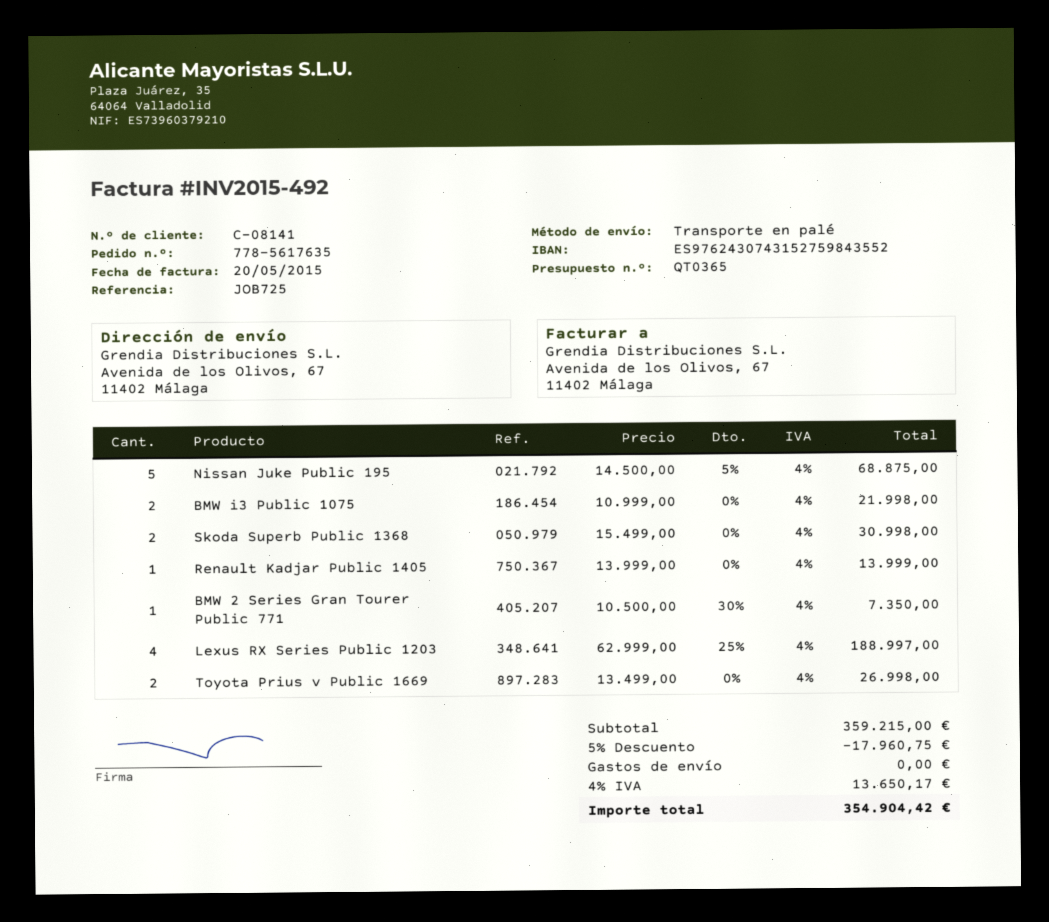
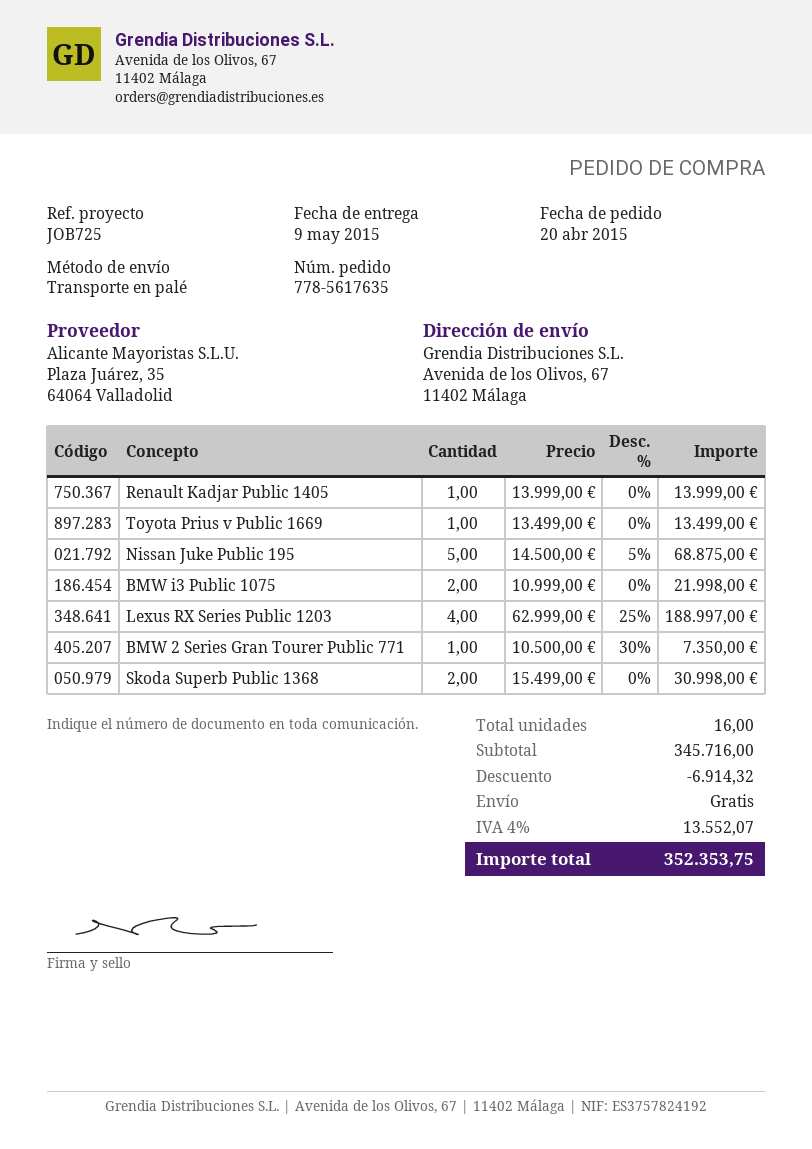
Toyota Prius v Public 1669: 2 x 13499.00 = 26998.00 -> 1 x 13499.00 = 13499.00
subtotal: 359215.00 -> 345716.00
discount: 17960.75 -> 6914.32
tax: 4% = 13650.17 -> 4% = 13552.07
total: 354904.42 -> 352353.75

